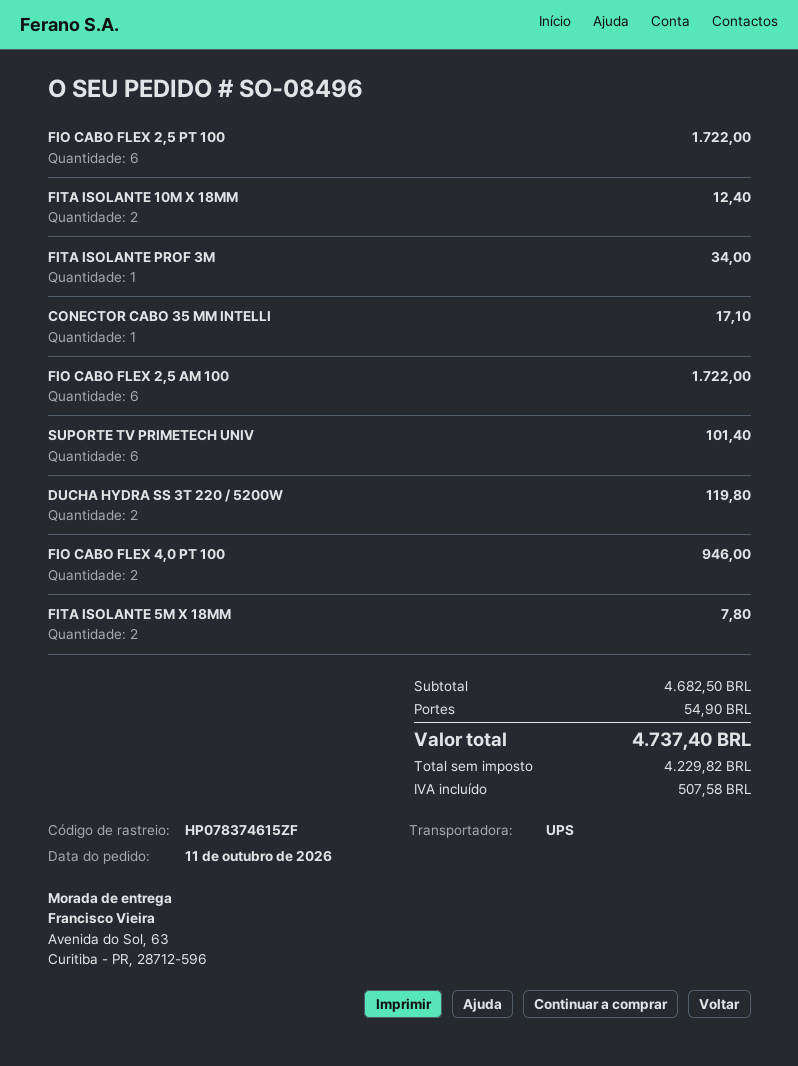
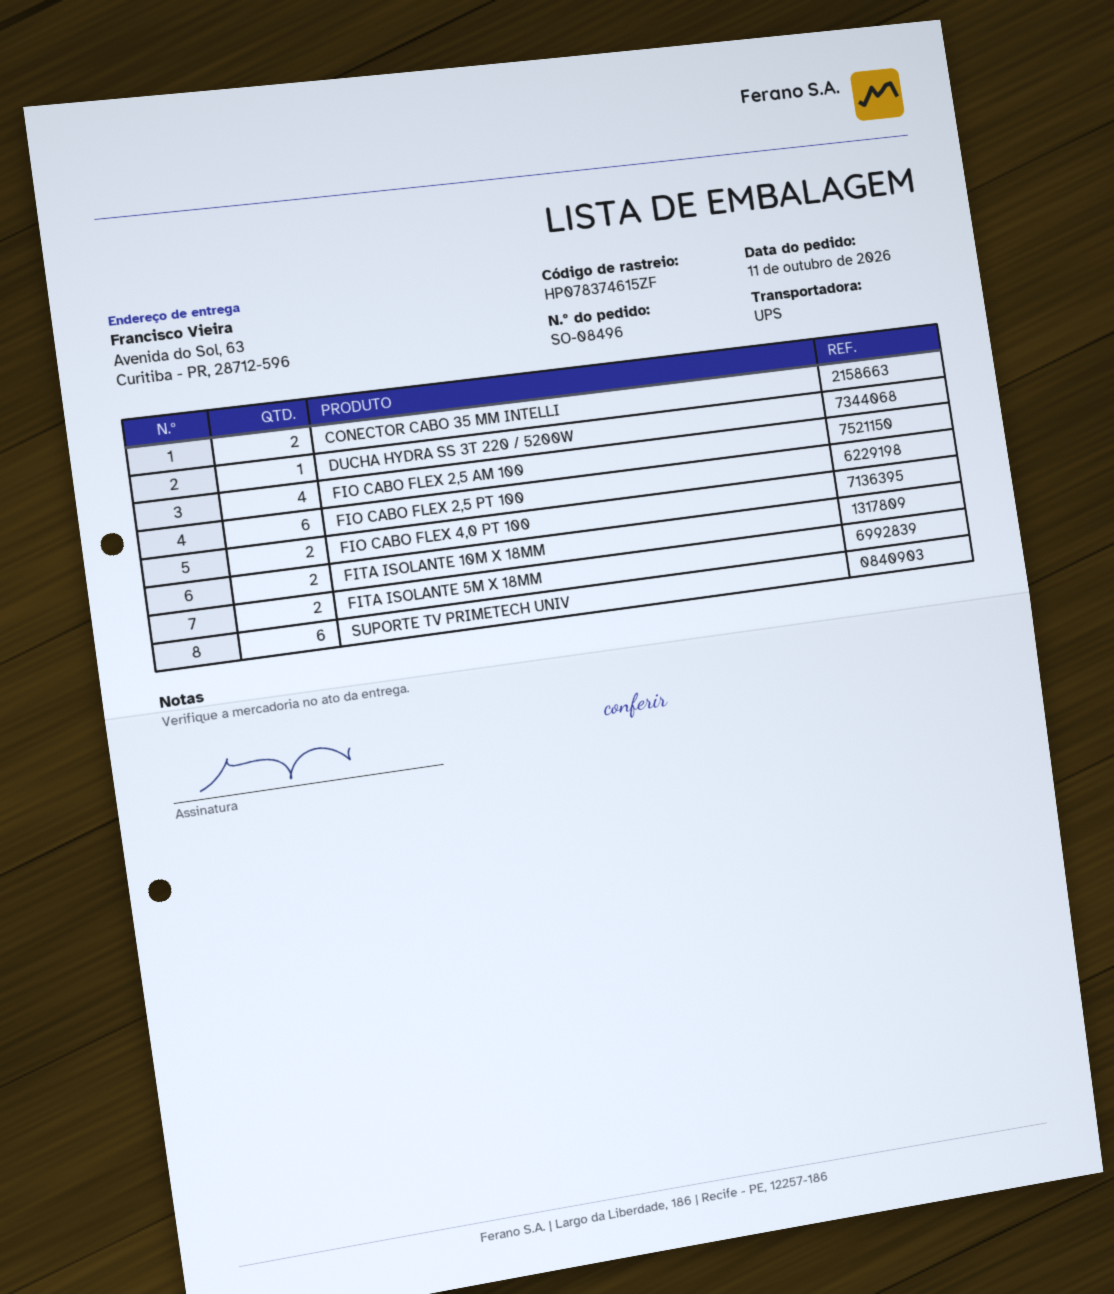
FITA ISOLANTE PROF 3M: 1 -> none
CONECTOR CABO 35 MM INTELLI: 1 -> 2
FIO CABO FLEX 2,5 AM 100: 6 -> 4
DUCHA HYDRA SS 3T 220 / 5200W: 2 -> 1

